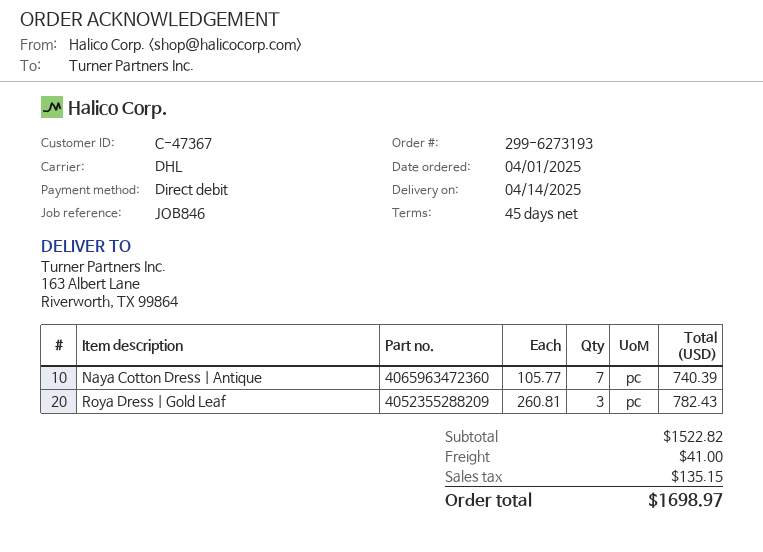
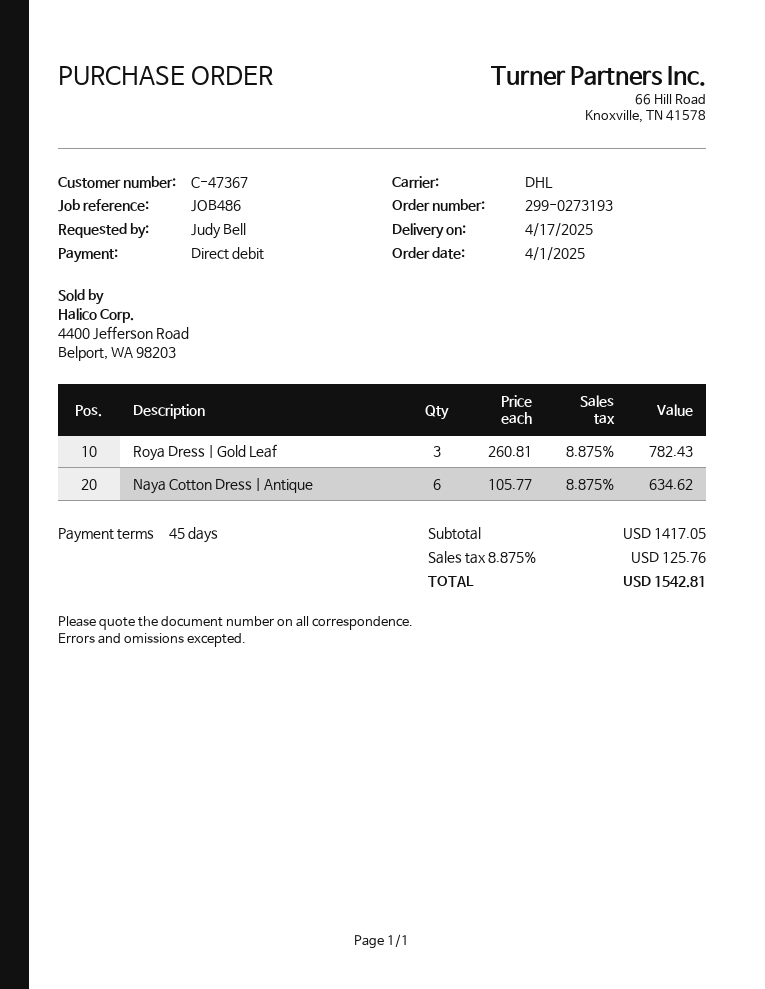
order number: 299-6273193 -> 299-0273193
delivery date: 2025-04-14 -> 2025-04-17
reference: JOB846 -> JOB486
Naya Cotton Dress | Antique: 7 x 105.77 = 740.39 -> 6 x 105.77 = 634.62
subtotal: 1522.82 -> 1417.05
shipping: 41.00 -> none
tax: 135.15 -> 125.76
total: 1698.97 -> 1542.81

